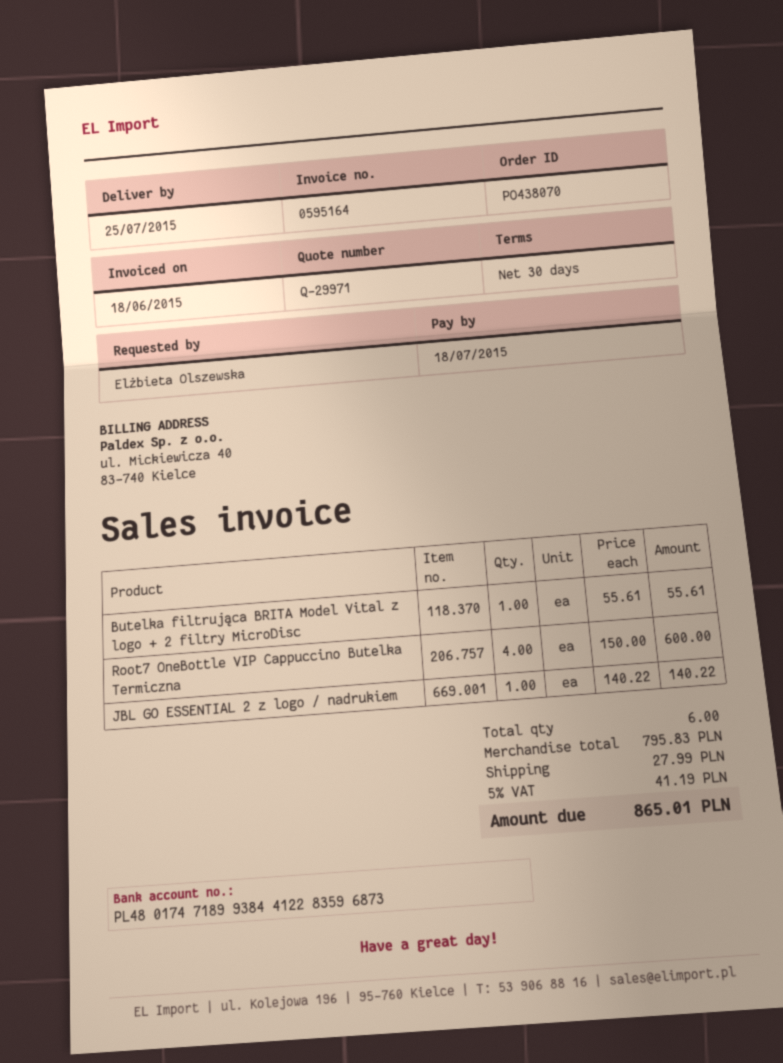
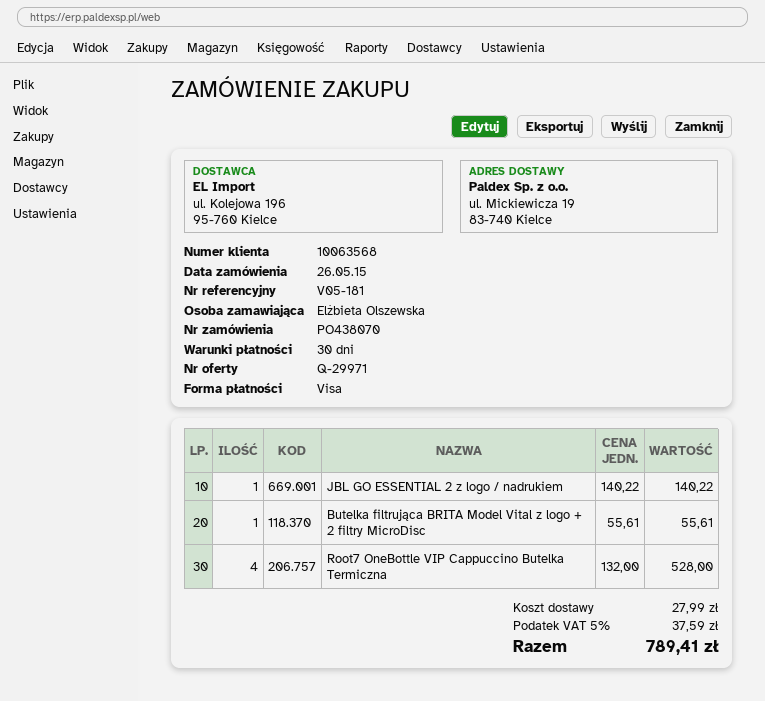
Root7 OneBottle VIP Cappuccino Butelka Termiczna: 4 x 150.00 = 600.00 -> 4 x 132.00 = 528.00
tax: 5% = 41.19 -> 5% = 37.59
total: 865.01 -> 789.41

